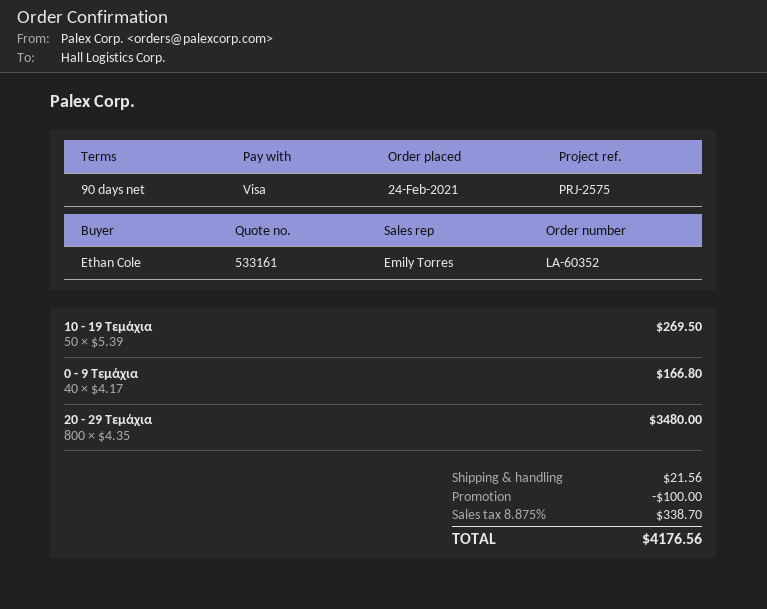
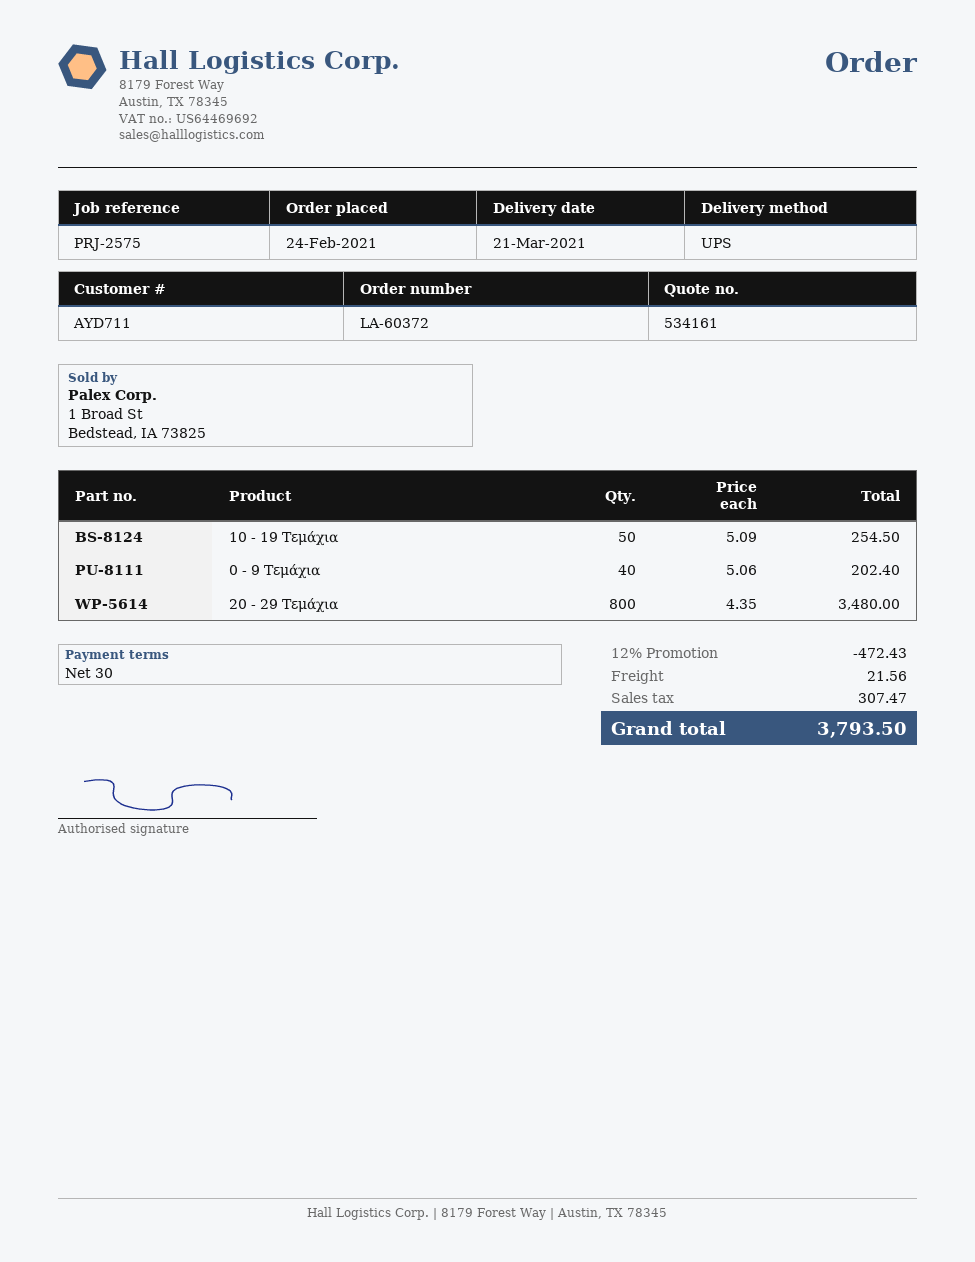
quote number: 533161 -> 534161
order number: LA-60352 -> LA-60372
payment terms: 90 days -> 30 days
10 - 19 Τεμάχια: 50 x 5.39 = 269.50 -> 50 x 5.09 = 254.50
0 - 9 Τεμάχια: 40 x 4.17 = 166.80 -> 40 x 5.06 = 202.40
discount: 100.00 -> 472.43
tax: 338.70 -> 307.47
total: 4176.56 -> 3793.50

